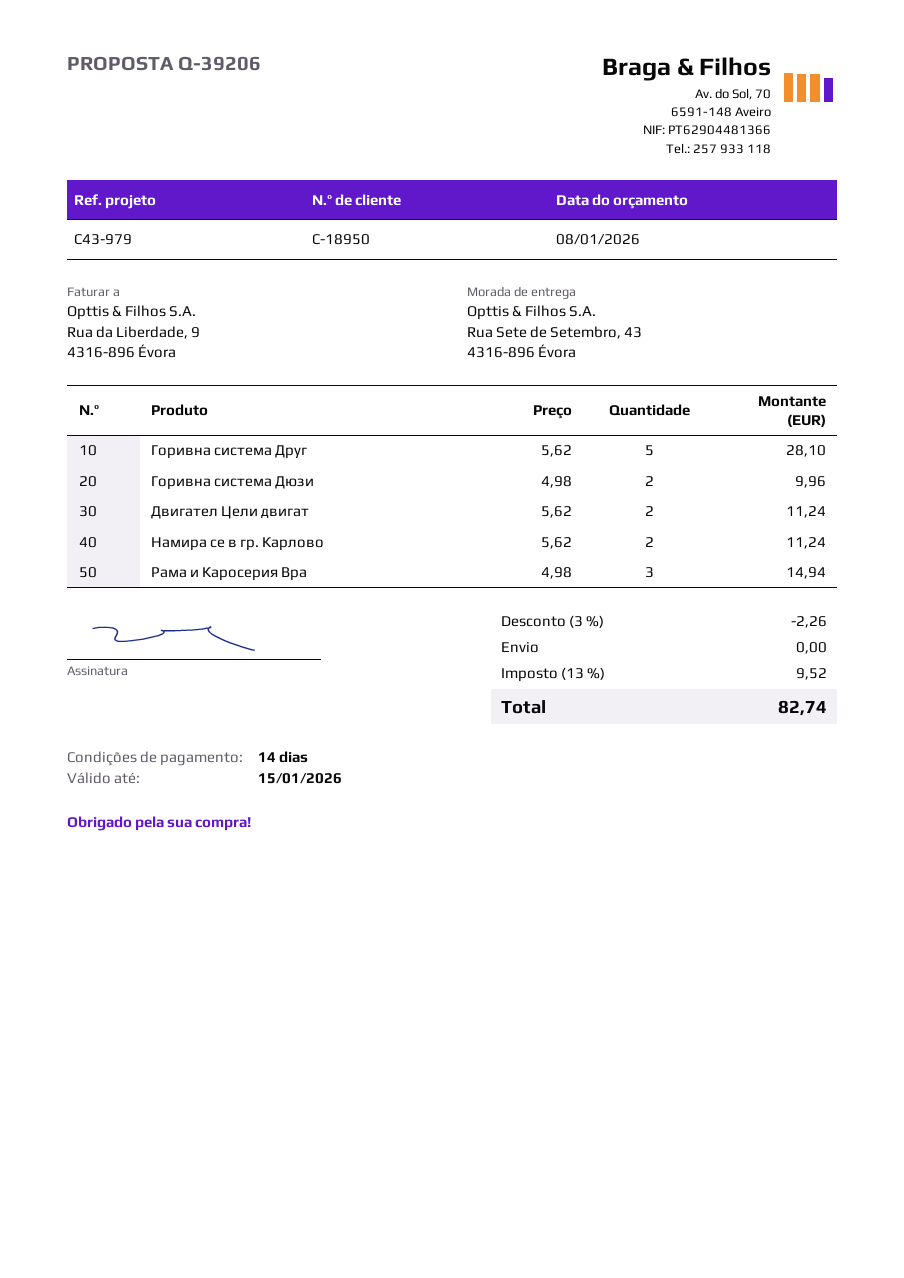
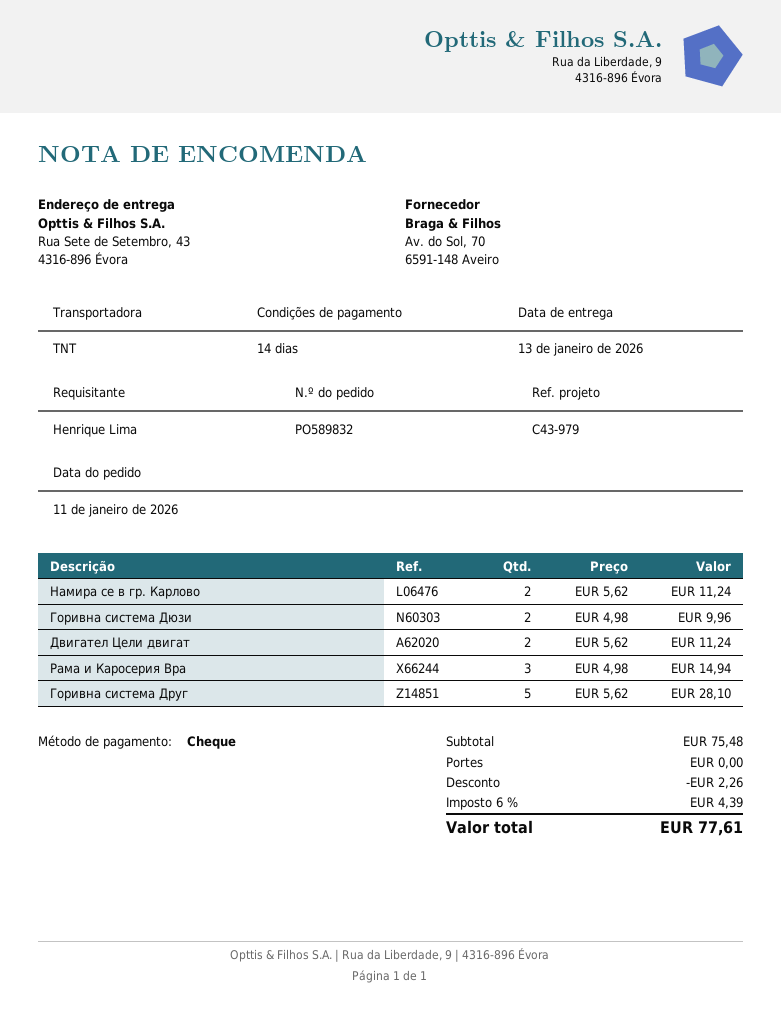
tax: 13% = 9.52 -> 6% = 4.39
total: 82.74 -> 77.61

